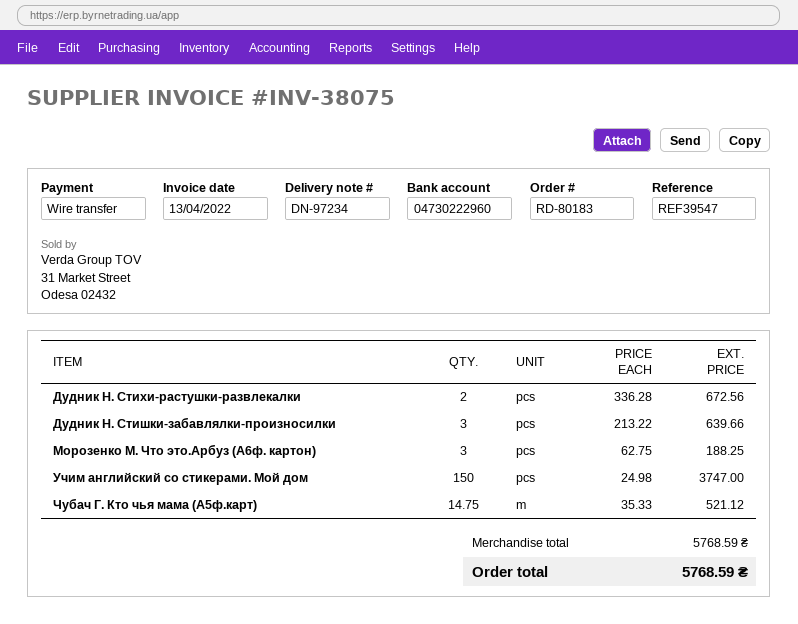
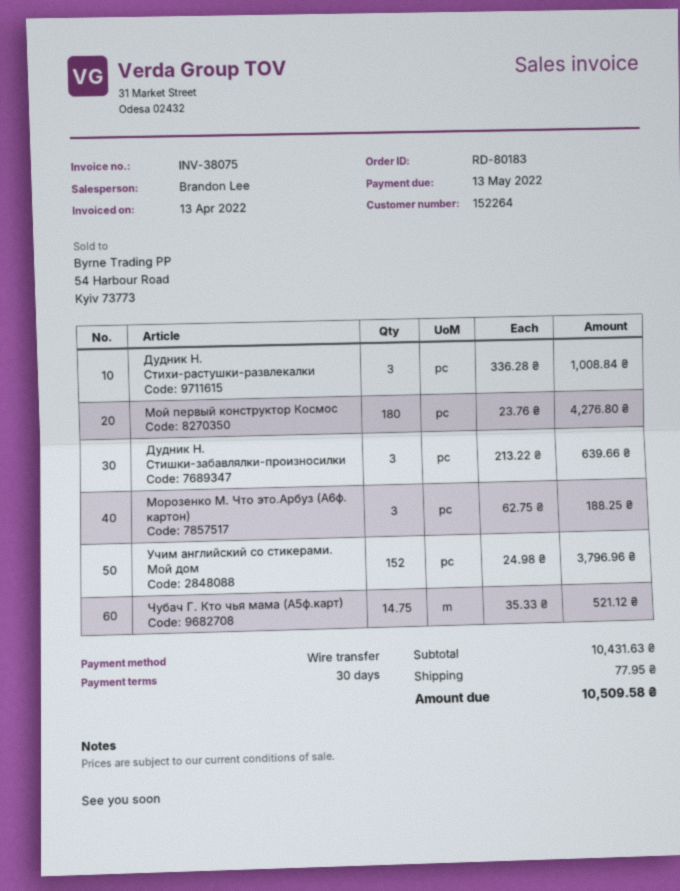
Дудник Н. Стихи-растушки-развлекалки: 2 x 336.28 = 672.56 -> 3 x 336.28 = 1008.84
Учим английский со стикерами. Мой дом: 150 x 24.98 = 3747.00 -> 152 x 24.98 = 3796.96
Мой первый конструктор Космос: none -> 180 x 23.76 = 4276.80
subtotal: 5768.59 -> 10431.63
shipping: none -> 77.95
total: 5768.59 -> 10509.58

